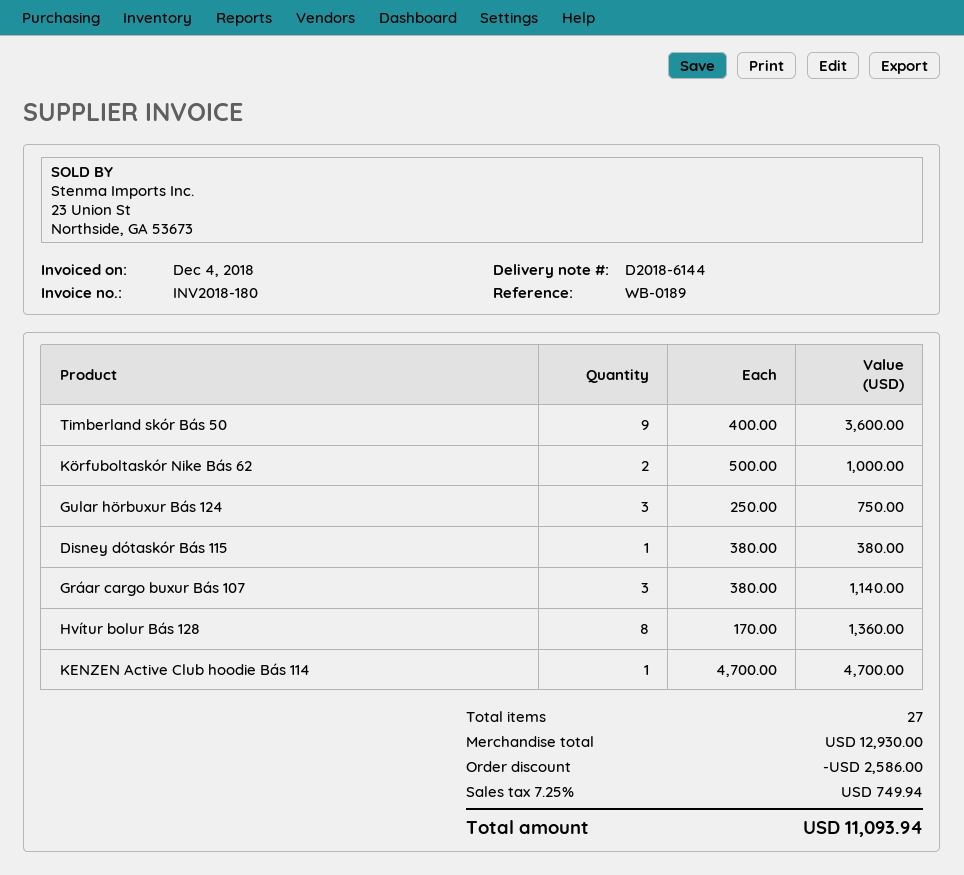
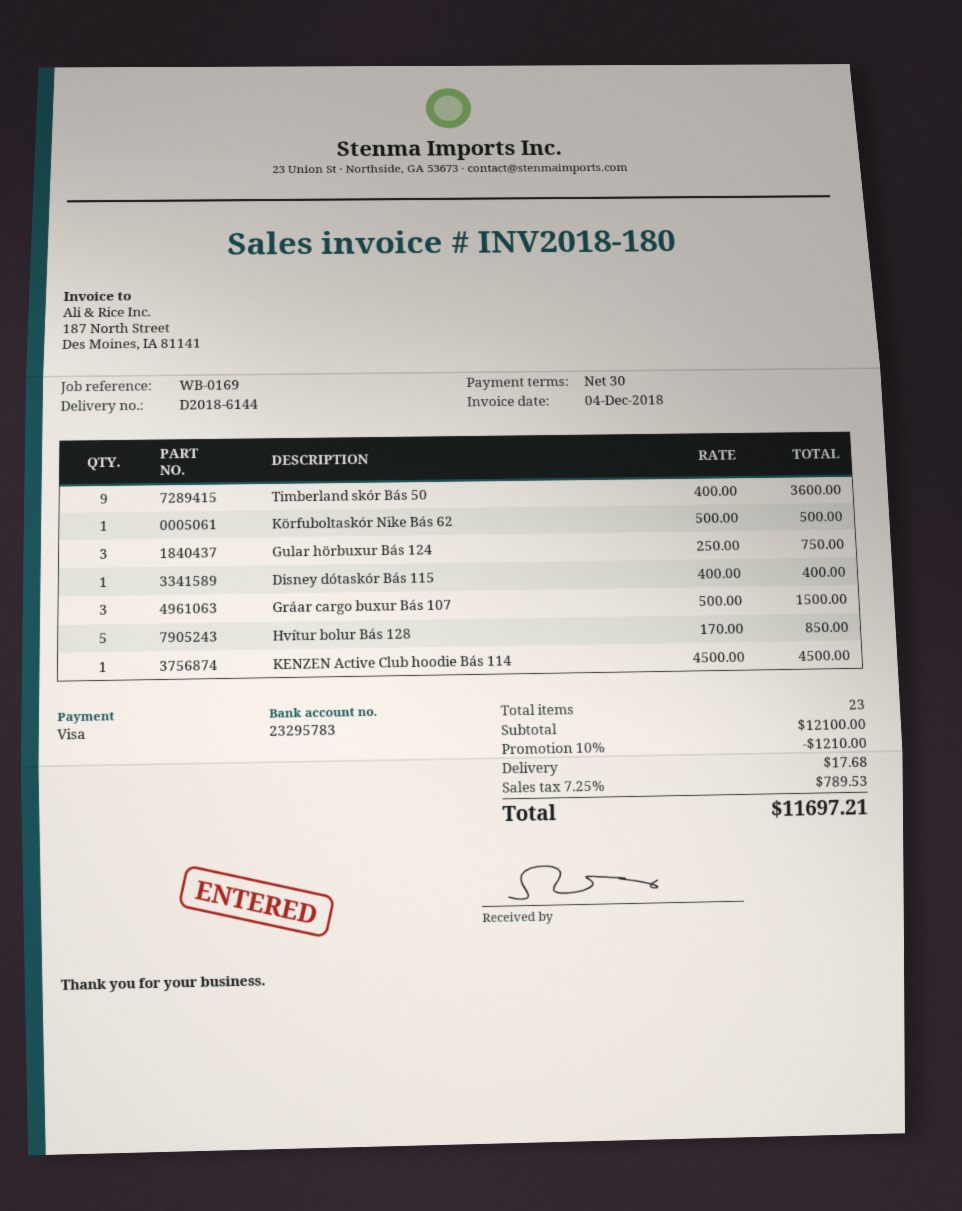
reference: WB-0189 -> WB-0169
Körfuboltaskór Nike Bás 62: 2 x 500.00 = 1000.00 -> 1 x 500.00 = 500.00
Disney dótaskór Bás 115: 1 x 380.00 = 380.00 -> 1 x 400.00 = 400.00
Gráar cargo buxur Bás 107: 3 x 380.00 = 1140.00 -> 3 x 500.00 = 1500.00
Hvítur bolur Bás 128: 8 x 170.00 = 1360.00 -> 5 x 170.00 = 850.00
KENZEN Active Club hoodie Bás 114: 1 x 4700.00 = 4700.00 -> 1 x 4500.00 = 4500.00
total quantity: 27 -> 23
subtotal: 12930.00 -> 12100.00
discount: 2586.00 -> 1210.00
shipping: none -> 17.68
tax: 7.25% = 749.94 -> 7.25% = 789.53
total: 11093.94 -> 11697.21

